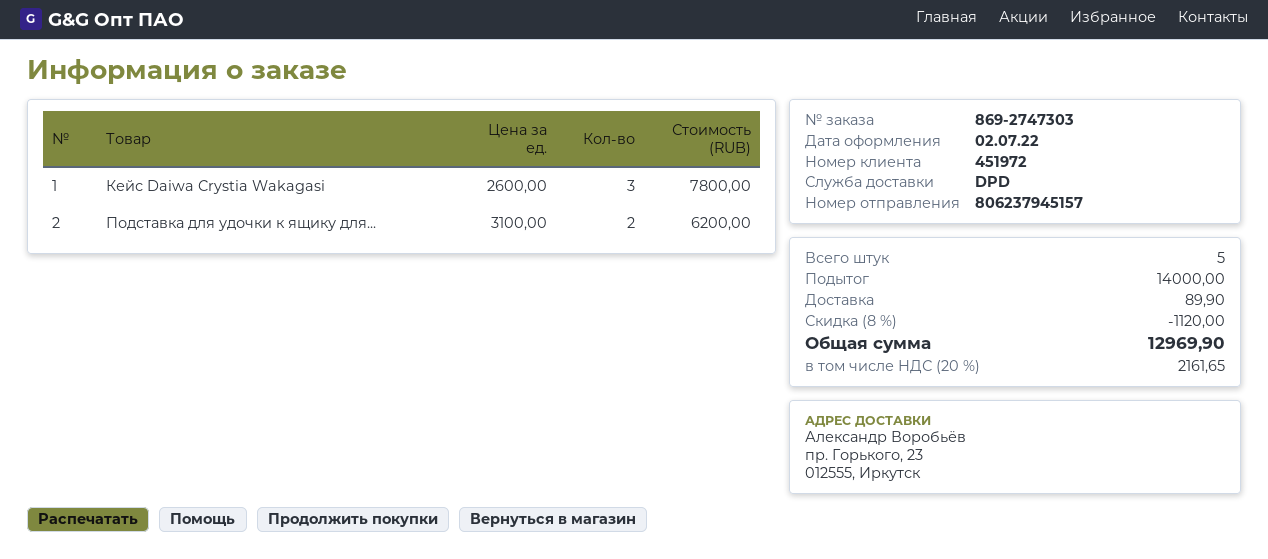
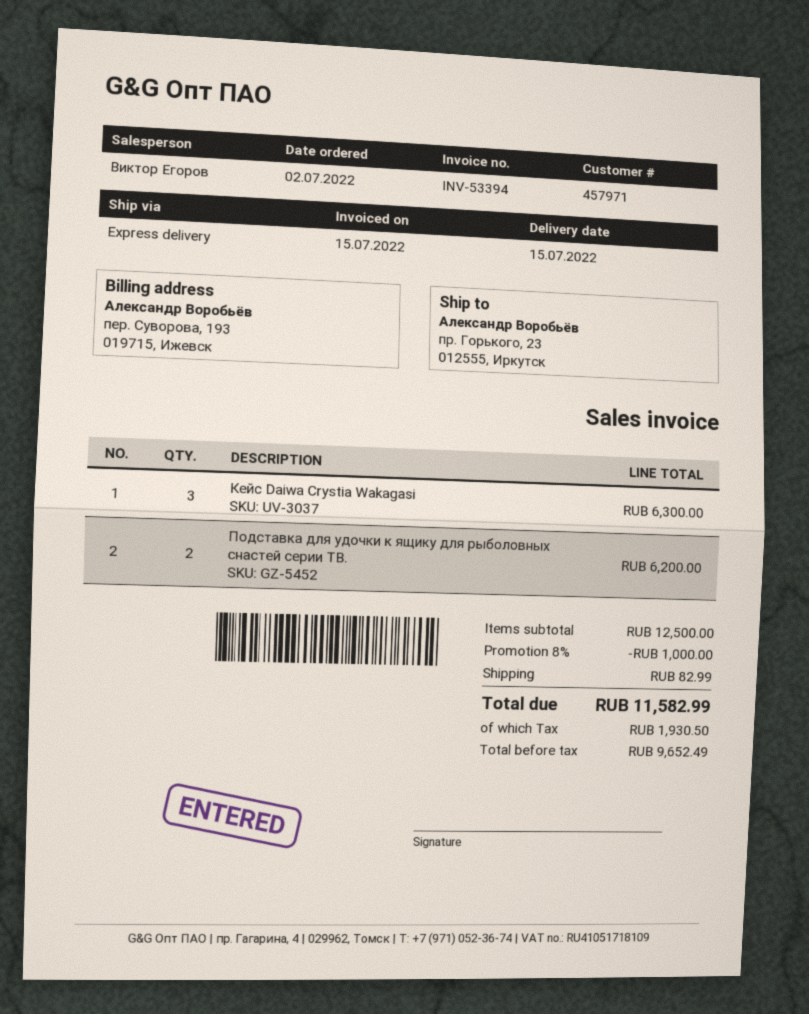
customer number: 451972 -> 457971
shipping method: DPD -> express
Кейс Daiwa Crystia Wakagasi: 3 for 7800.00 -> 3 for 6300.00
subtotal: 14000.00 -> 12500.00
discount: 8% = 1120.00 -> 8% = 1000.00
shipping: 89.90 -> 82.99
tax: 2161.65 -> 1930.50
total: 12969.90 -> 11582.99

